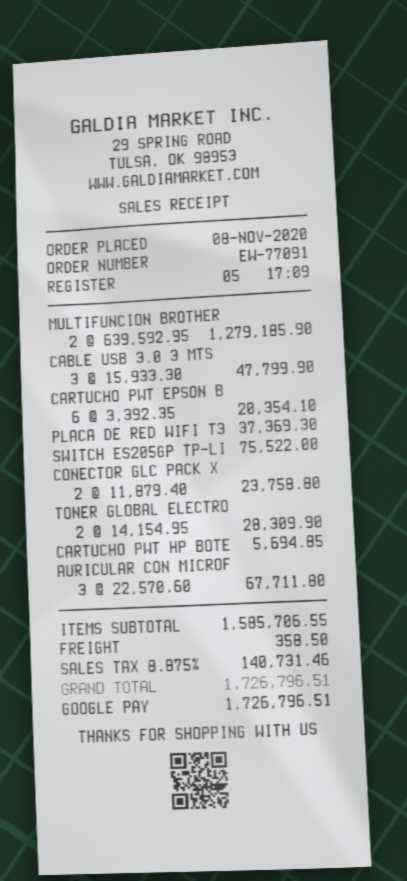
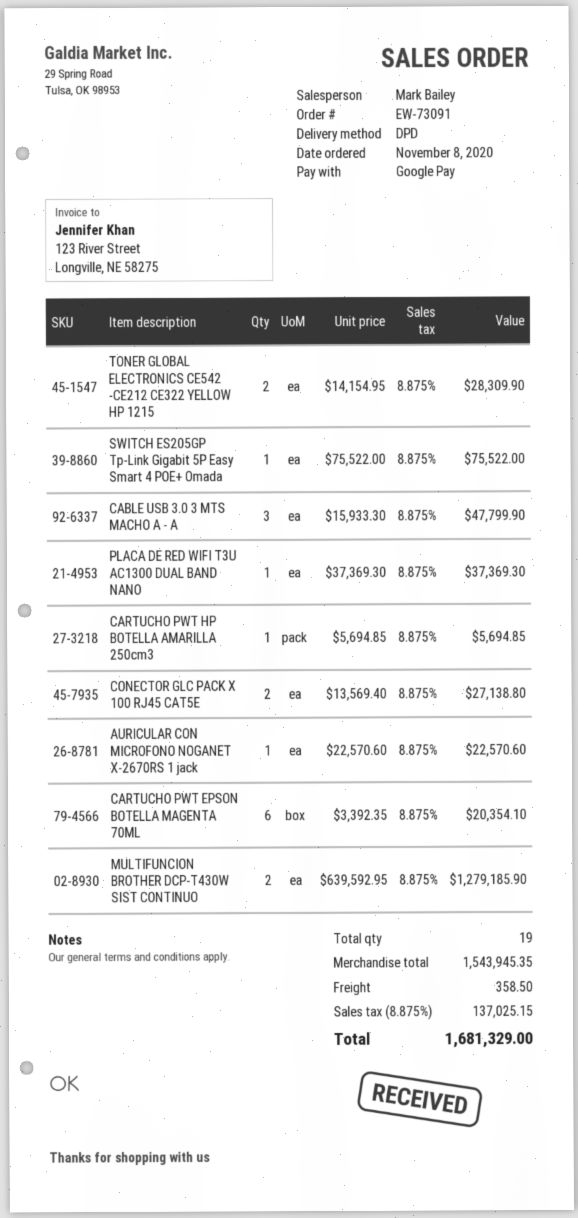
order number: EW-77091 -> EW-73091
CONECTOR GLC PACK X: 2 x 11879.40 = 23758.80 -> 2 x 13569.40 = 27138.80
AURICULAR CON MICROF: 3 x 22570.60 = 67711.80 -> 1 x 22570.60 = 22570.60
subtotal: 1585706.55 -> 1543945.35
tax: 8.875% = 140731.46 -> 8.875% = 137025.15
total: 1726796.51 -> 1681329.00

